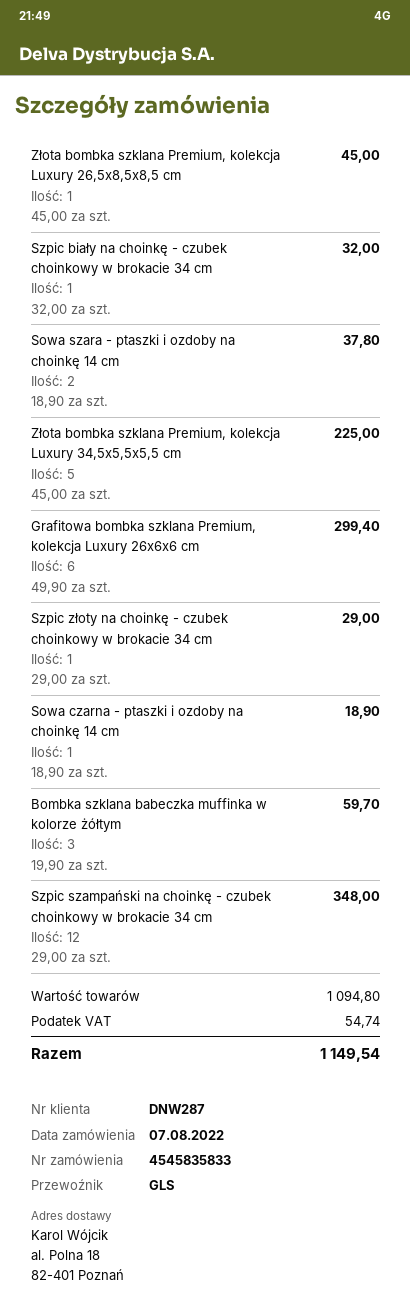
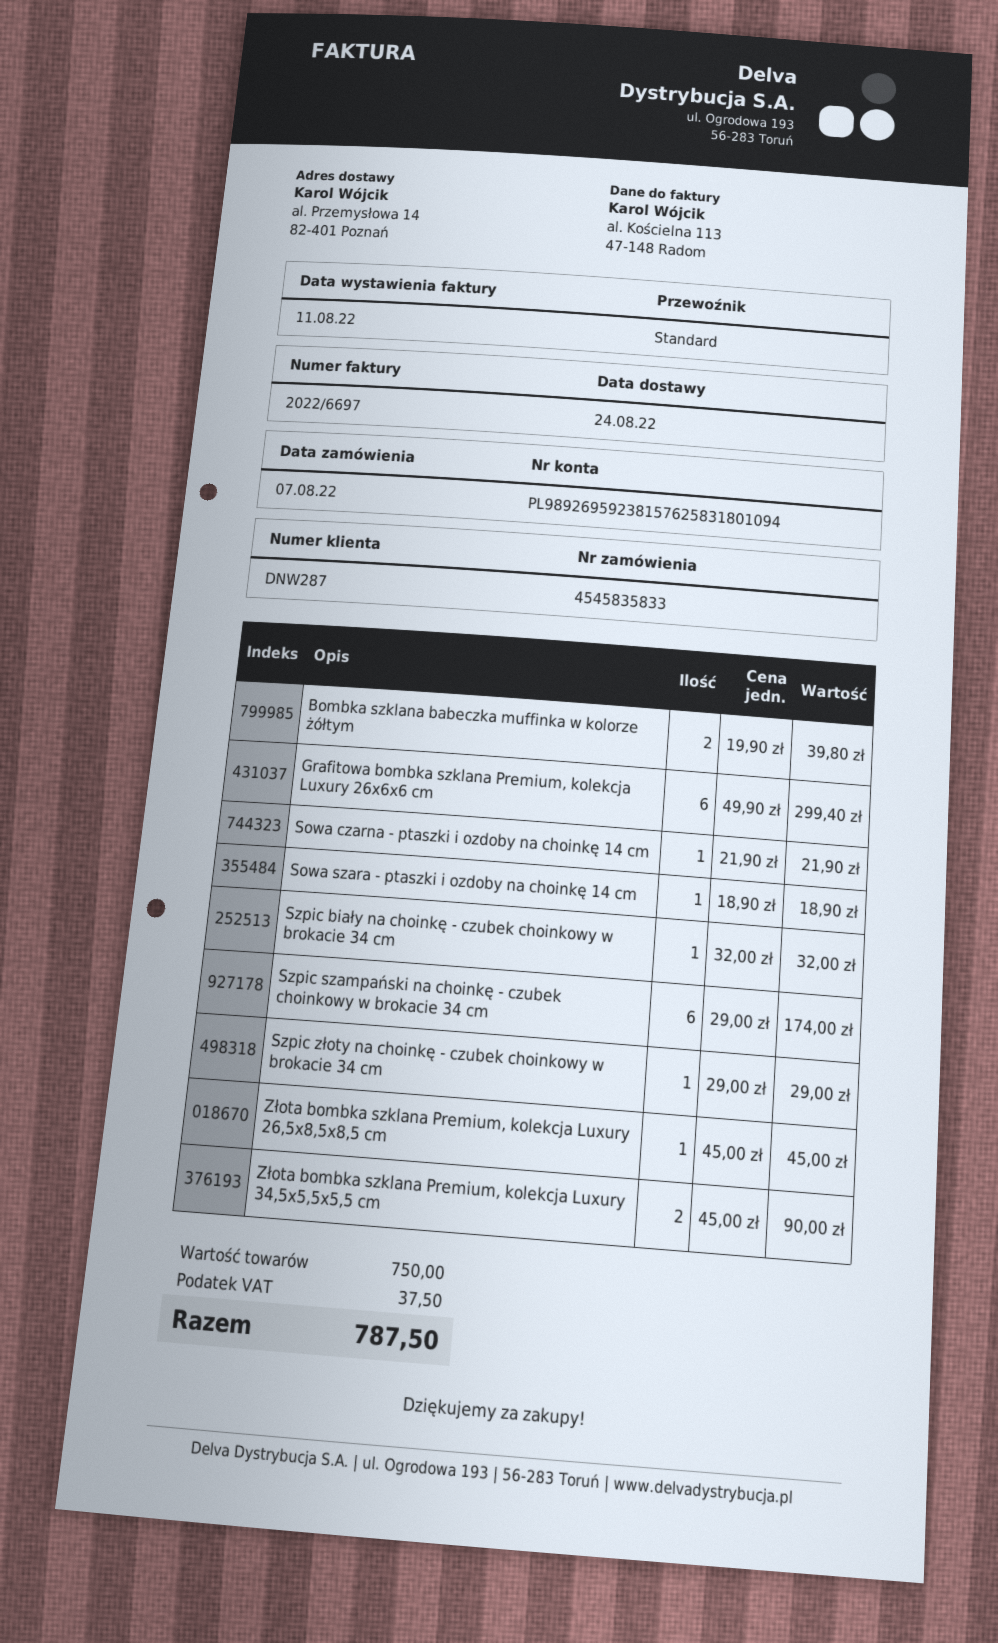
shipping method: GLS -> standard
ship to: al. Polna 18, 82-401 Poznań -> al. Przemysłowa 14, 82-401 Poznań
Sowa szara - ptaszki i ozdoby na choinkę 14 cm: 2 x 18.90 = 37.80 -> 1 x 18.90 = 18.90
Złota bombka szklana Premium, kolekcja Luxury 34,5x5,5x5,5 cm: 5 x 45.00 = 225.00 -> 2 x 45.00 = 90.00
Sowa czarna - ptaszki i ozdoby na choinkę 14 cm: 1 x 18.90 = 18.90 -> 1 x 21.90 = 21.90
Bombka szklana babeczka muffinka w kolorze żółtym: 3 x 19.90 = 59.70 -> 2 x 19.90 = 39.80
Szpic szampański na choinkę - czubek choinkowy w brokacie 34 cm: 12 x 29.00 = 348.00 -> 6 x 29.00 = 174.00
subtotal: 1094.80 -> 750.00
tax: 54.74 -> 37.50
total: 1149.54 -> 787.50

